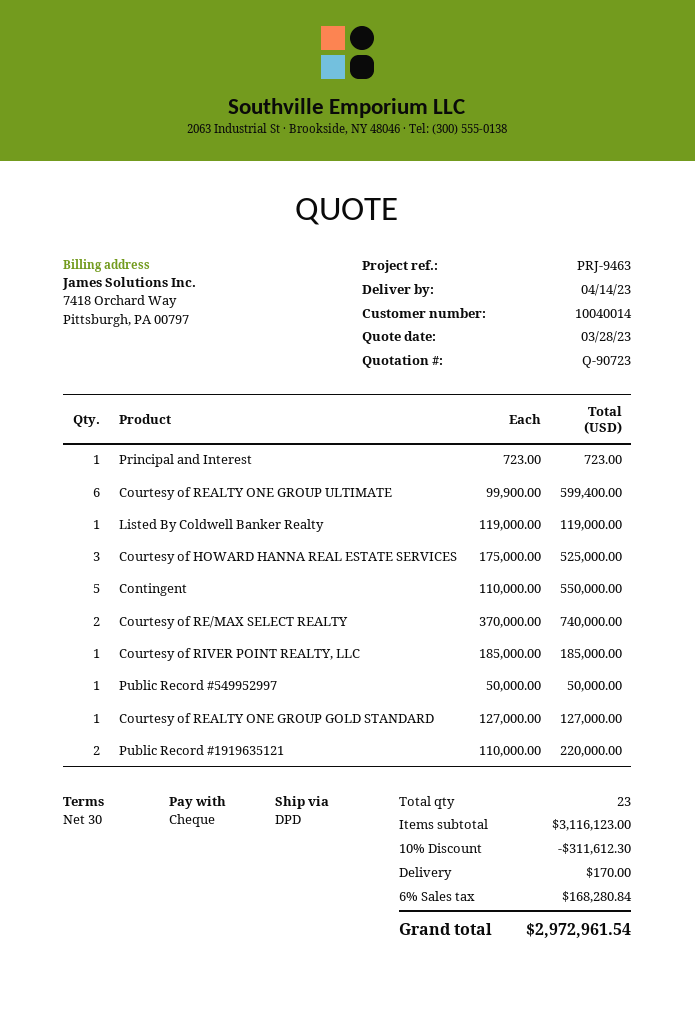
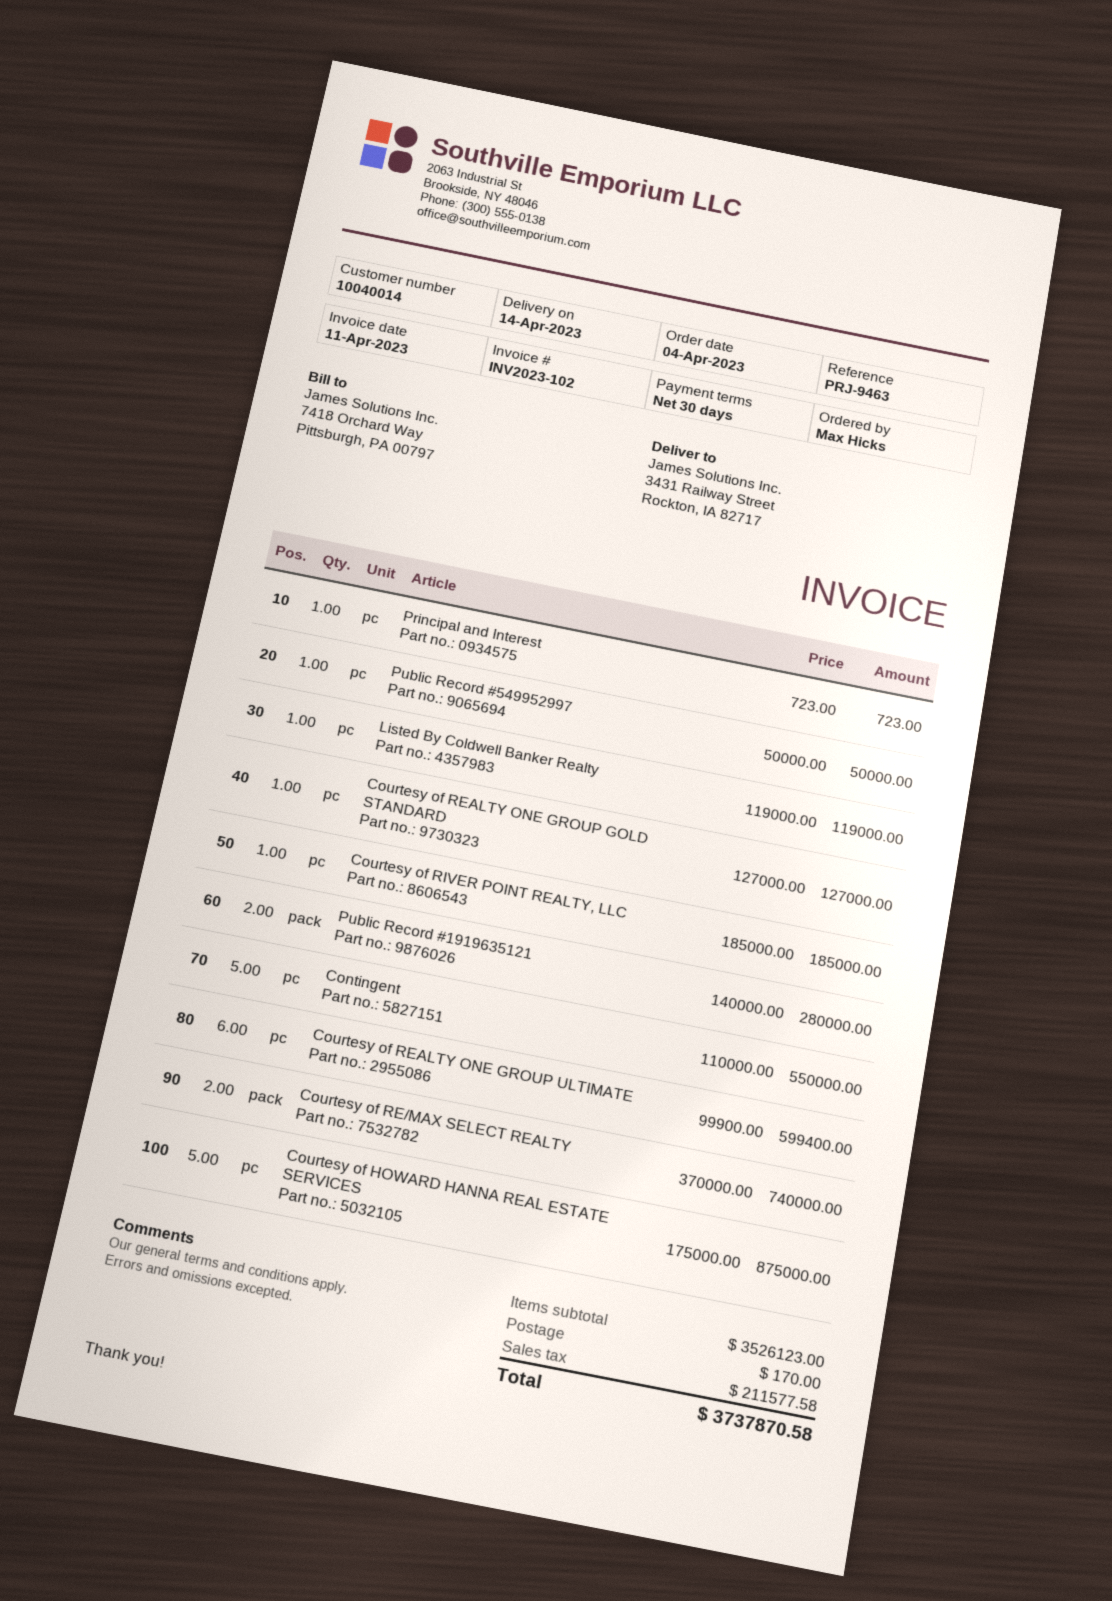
Courtesy of HOWARD HANNA REAL ESTATE SERVICES: 3 x 175000.00 = 525000.00 -> 5 x 175000.00 = 875000.00
Public Record #1919635121: 2 x 110000.00 = 220000.00 -> 2 x 140000.00 = 280000.00
subtotal: 3116123.00 -> 3526123.00
discount: 10% = 311612.30 -> none
tax: 168280.84 -> 211577.58
total: 2972961.54 -> 3737870.58

